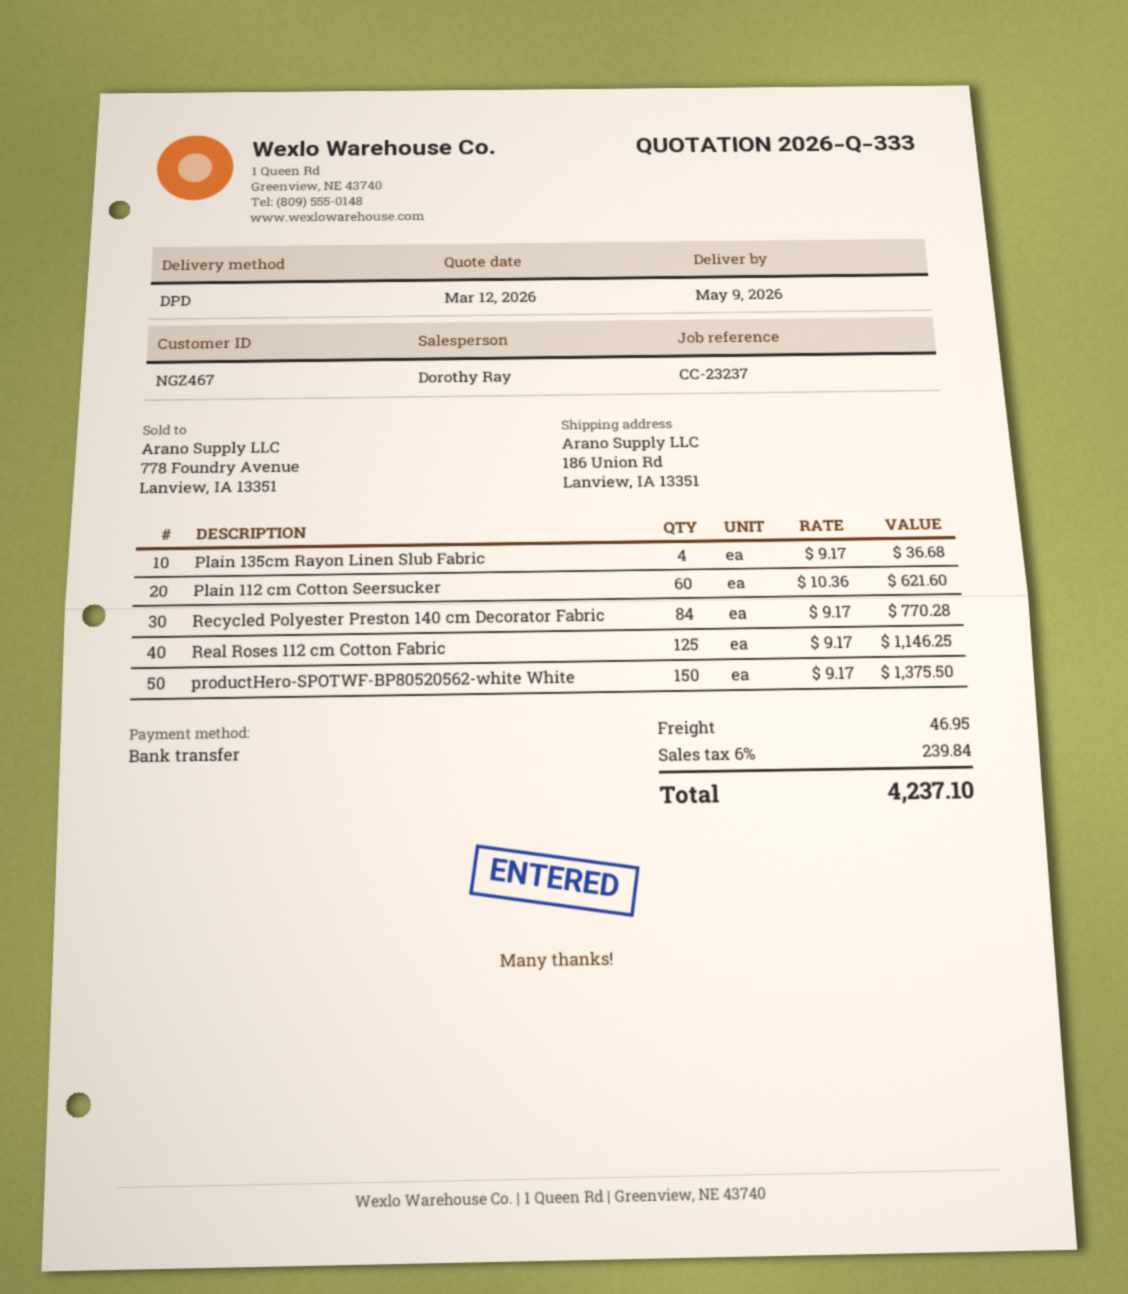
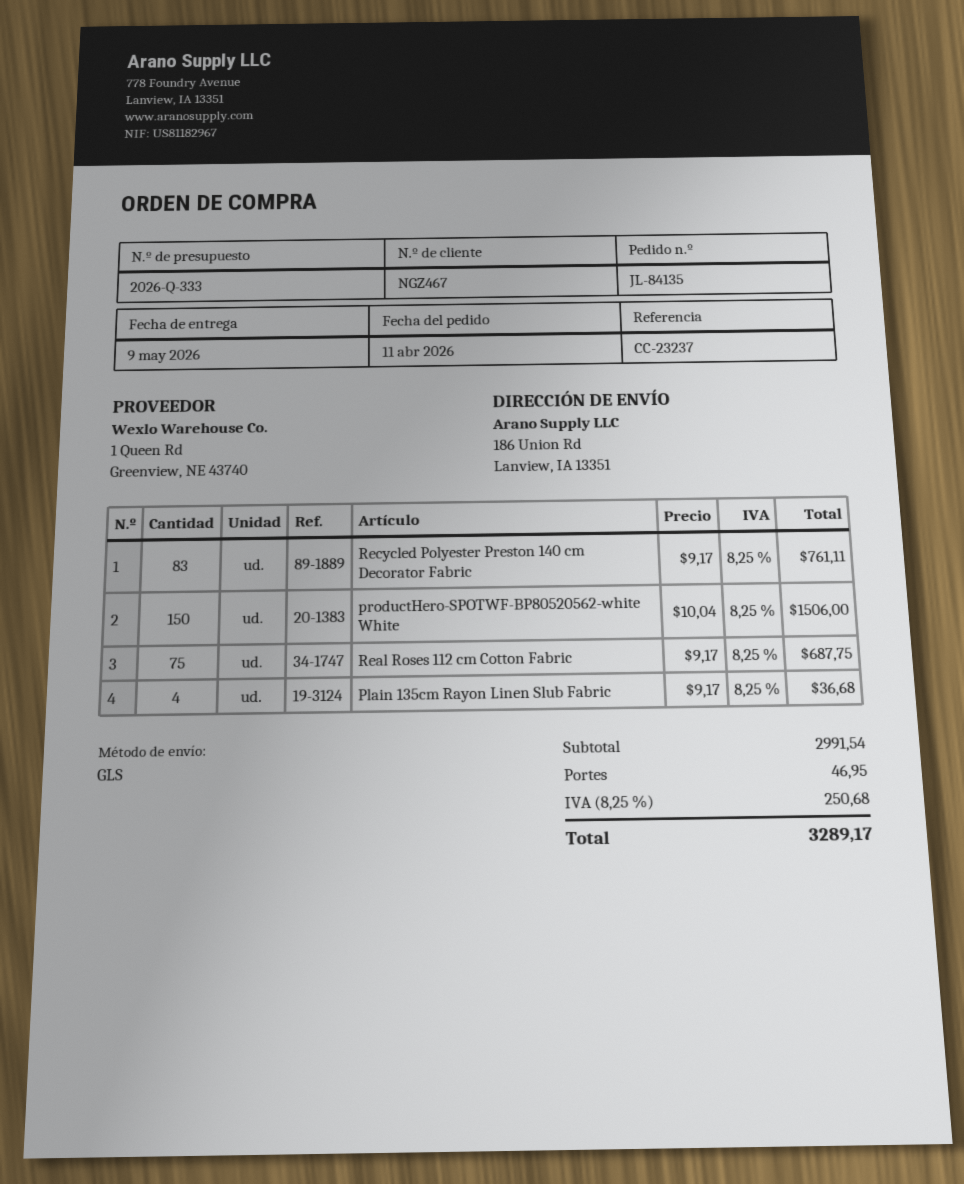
shipping method: DPD -> GLS
Plain 112 cm Cotton Seersucker: 60 x 10.36 = 621.60 -> none
Recycled Polyester Preston 140 cm Decorator Fabric: 84 x 9.17 = 770.28 -> 83 x 9.17 = 761.11
Real Roses 112 cm Cotton Fabric: 125 x 9.17 = 1146.25 -> 75 x 9.17 = 687.75
productHero-SPOTWF-BP80520562-white White: 150 x 9.17 = 1375.50 -> 150 x 10.04 = 1506.00
tax: 6% = 239.84 -> 8.25% = 250.68
total: 4237.10 -> 3289.17

